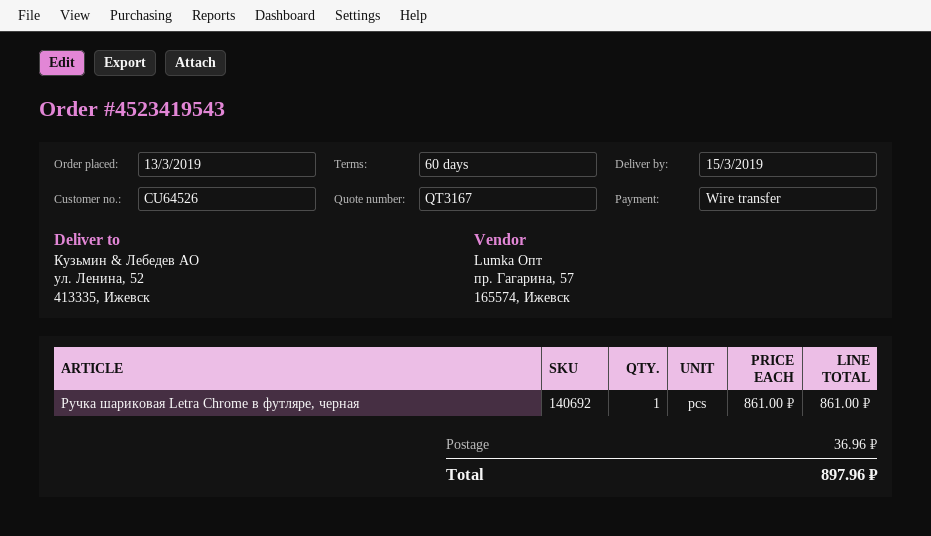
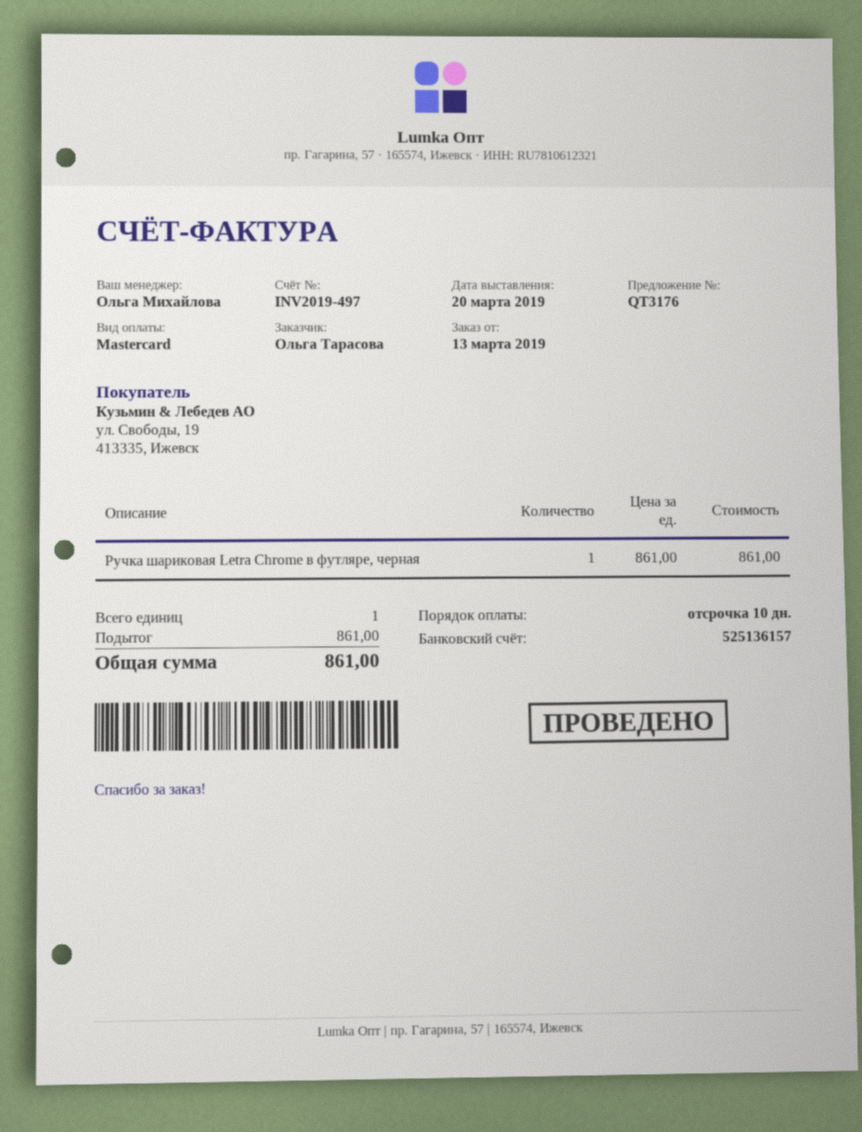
quote number: QT3167 -> QT3176
payment terms: 60 days -> 10 days
payment method: bank transfer -> Mastercard
shipping: 36.96 -> none
total: 897.96 -> 861.00

